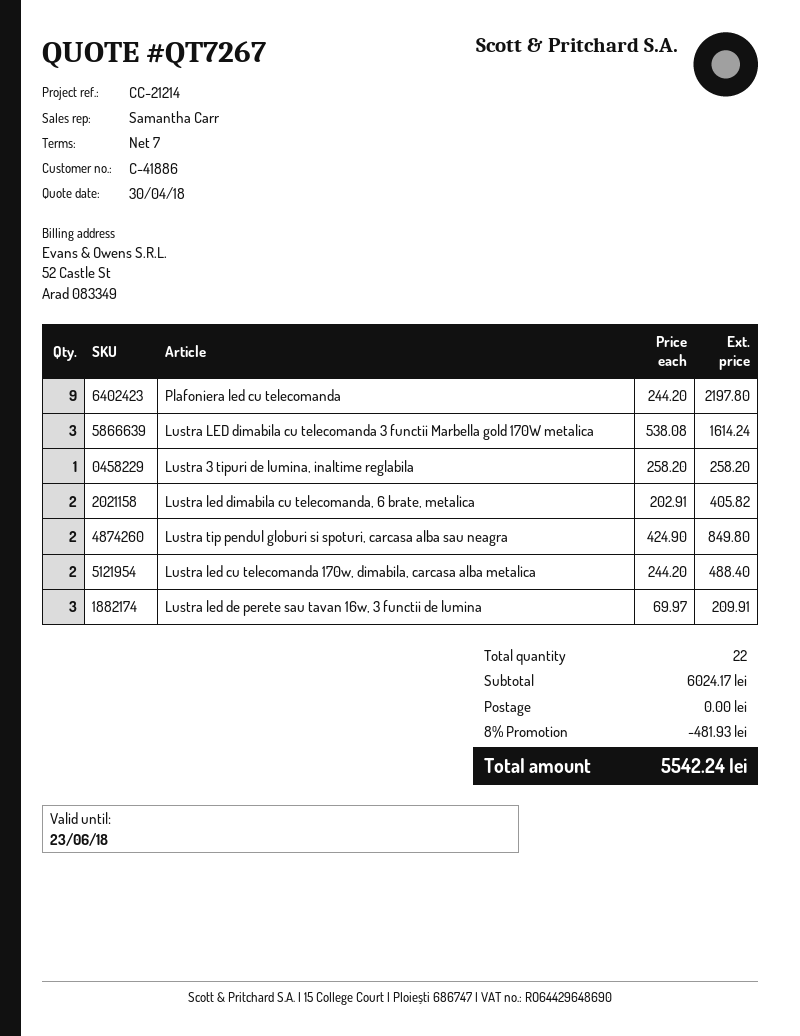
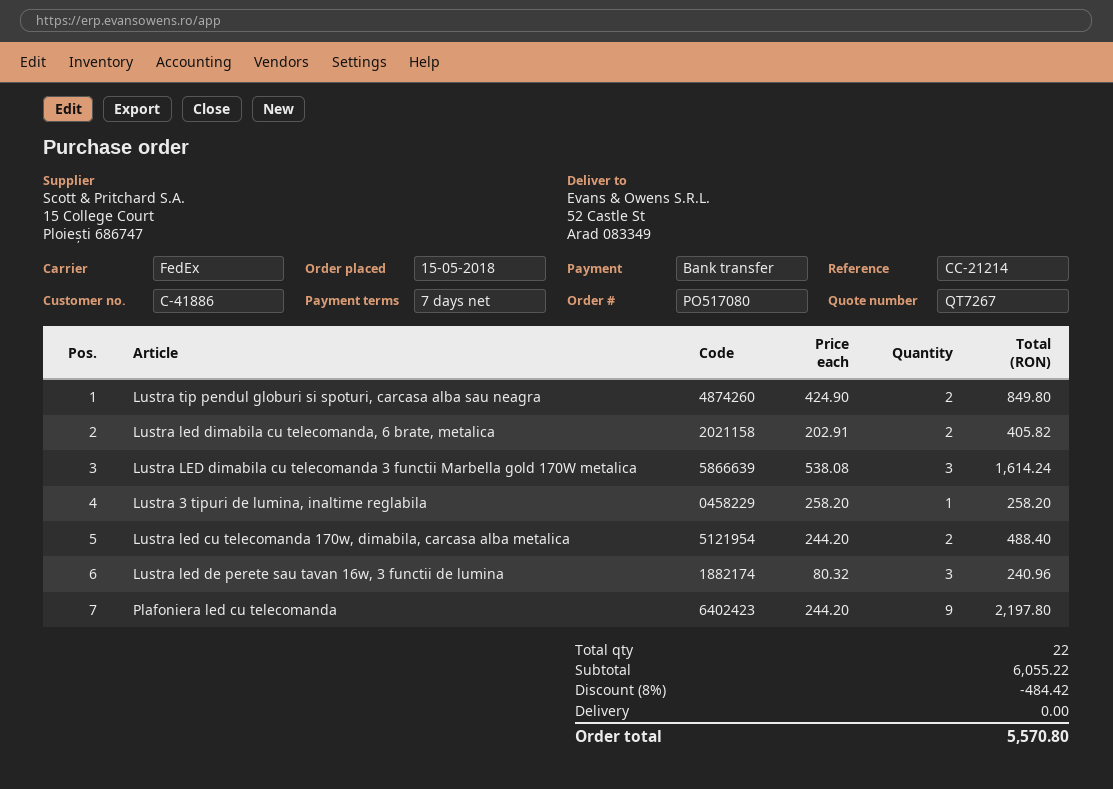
Lustra led de perete sau tavan 16w, 3 functii de lumina: 3 x 69.97 = 209.91 -> 3 x 80.32 = 240.96
subtotal: 6024.17 -> 6055.22
discount: 8% = 481.93 -> 8% = 484.42
total: 5542.24 -> 5570.80

